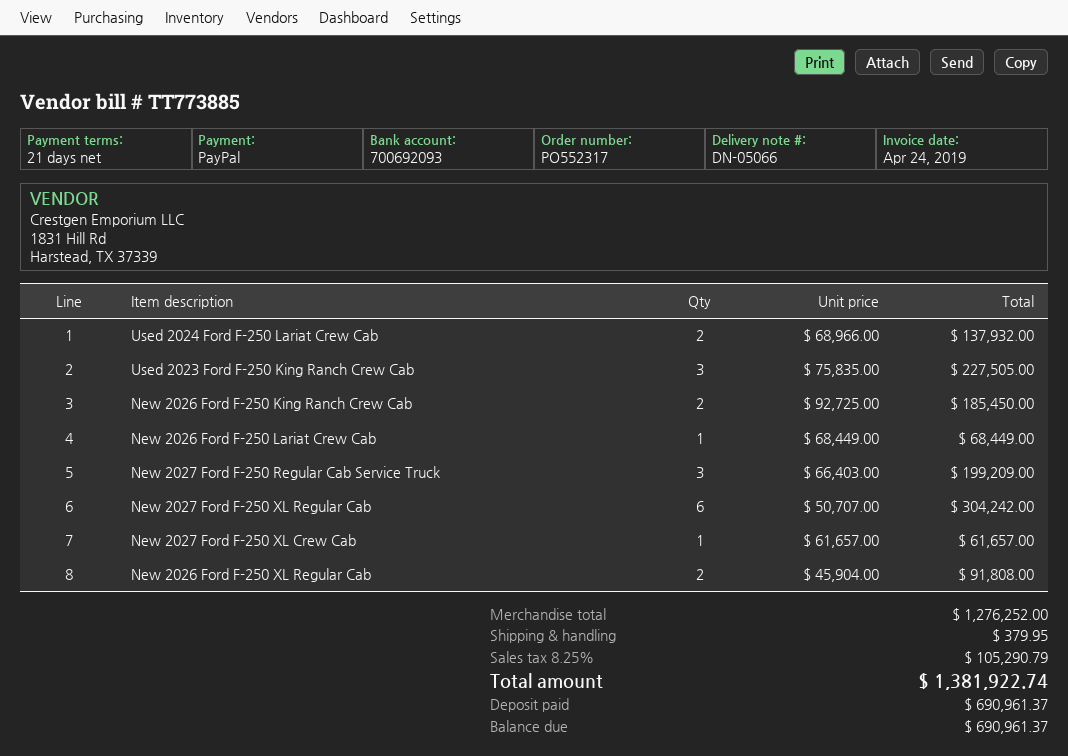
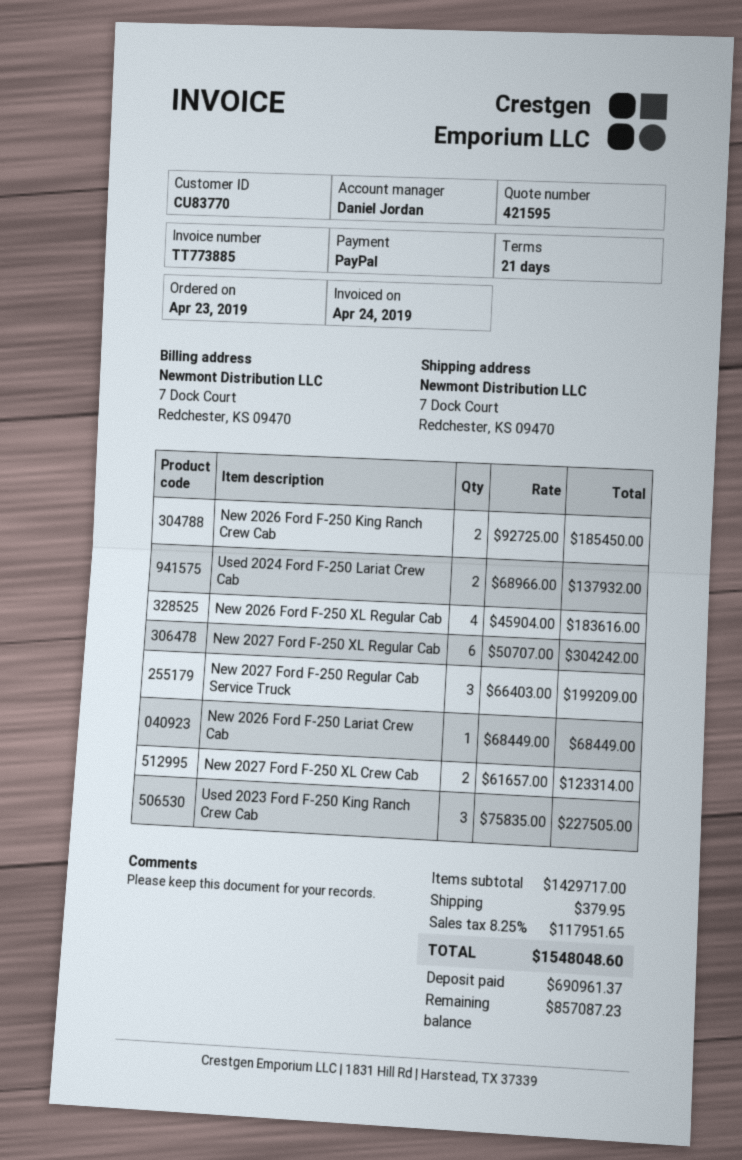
New 2027 Ford F-250 XL Crew Cab: 1 x 61657.00 = 61657.00 -> 2 x 61657.00 = 123314.00
New 2026 Ford F-250 XL Regular Cab: 2 x 45904.00 = 91808.00 -> 4 x 45904.00 = 183616.00
subtotal: 1276252.00 -> 1429717.00
tax: 8.25% = 105290.79 -> 8.25% = 117951.65
total: 1381922.74 -> 1548048.60
balance: 690961.37 -> 857087.23

